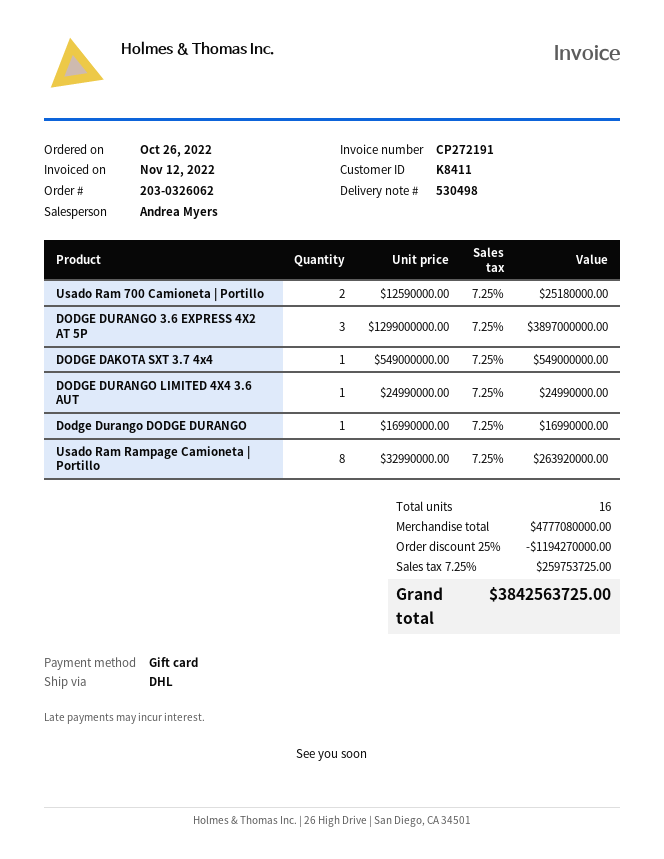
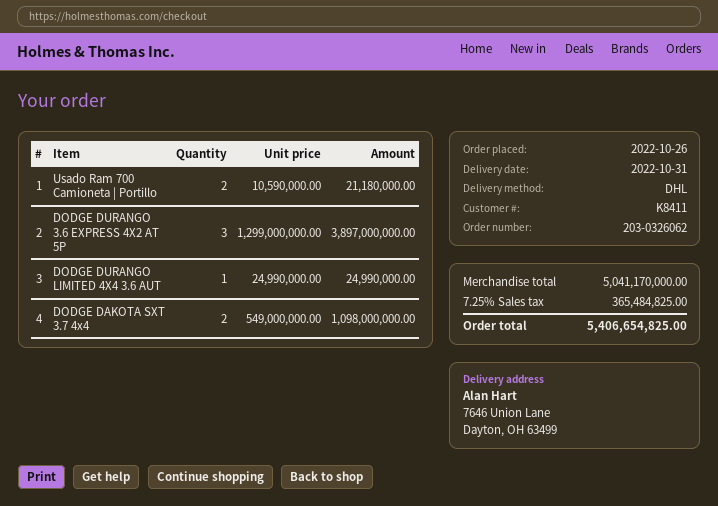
Usado Ram 700 Camioneta | Portillo: 2 x 12590000.00 = 25180000.00 -> 2 x 10590000.00 = 21180000.00
DODGE DAKOTA SXT 3.7 4x4: 1 x 549000000.00 = 549000000.00 -> 2 x 549000000.00 = 1098000000.00
Dodge Durango DODGE DURANGO: 1 x 16990000.00 = 16990000.00 -> none
Usado Ram Rampage Camioneta | Portillo: 8 x 32990000.00 = 263920000.00 -> none
subtotal: 4777080000.00 -> 5041170000.00
discount: 25% = 1194270000.00 -> none
tax: 7.25% = 259753725.00 -> 7.25% = 365484825.00
total: 3842563725.00 -> 5406654825.00

